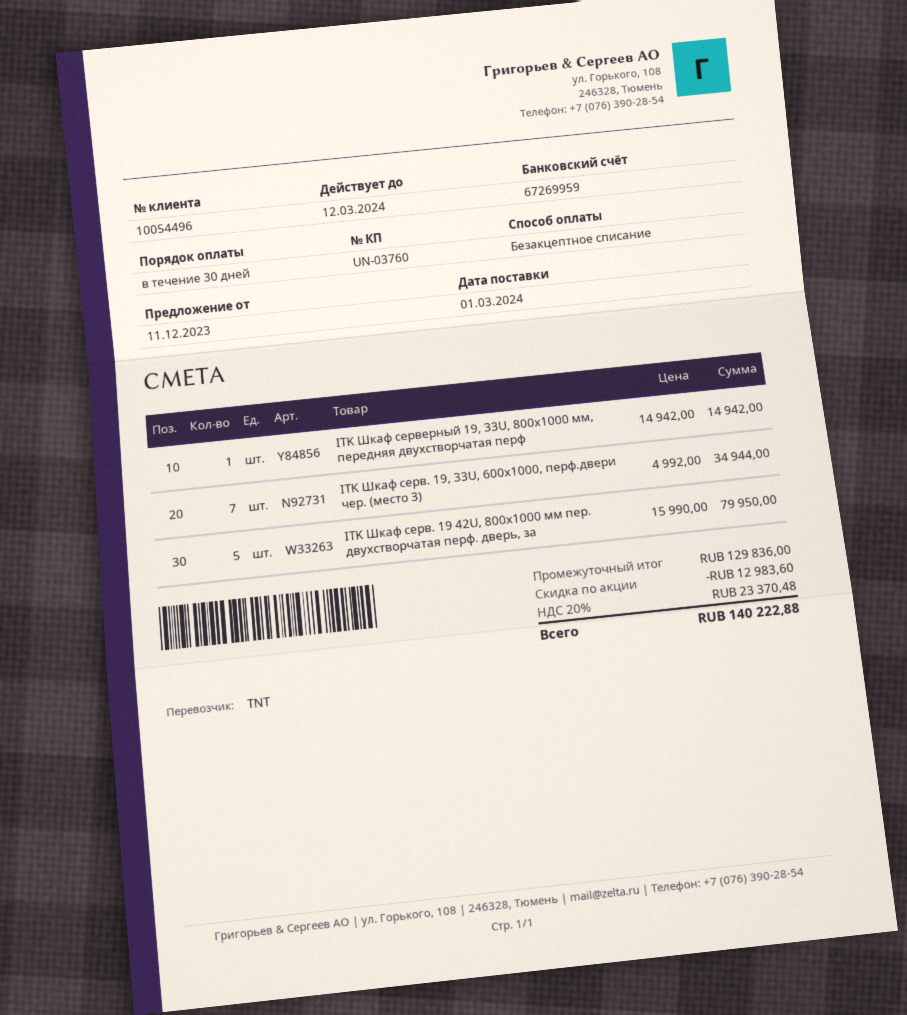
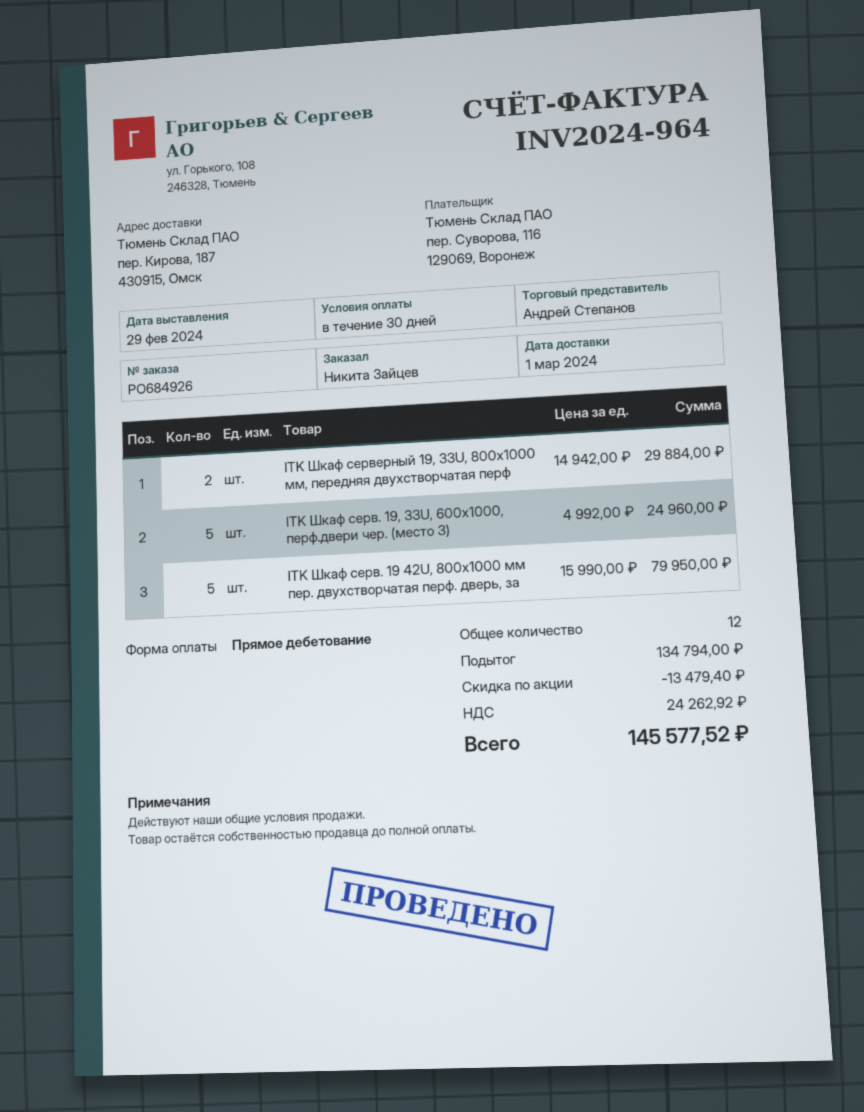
ITK Шкаф серверный 19, 33U, 800х1000 мм, передняя двухстворчатая перф: 1 x 14942.00 = 14942.00 -> 2 x 14942.00 = 29884.00
ITK Шкаф серв. 19, 33U, 600х1000, перф.двери чер. (место 3): 7 x 4992.00 = 34944.00 -> 5 x 4992.00 = 24960.00
subtotal: 129836.00 -> 134794.00
discount: 12983.60 -> 13479.40
tax: 23370.48 -> 24262.92
total: 140222.88 -> 145577.52

